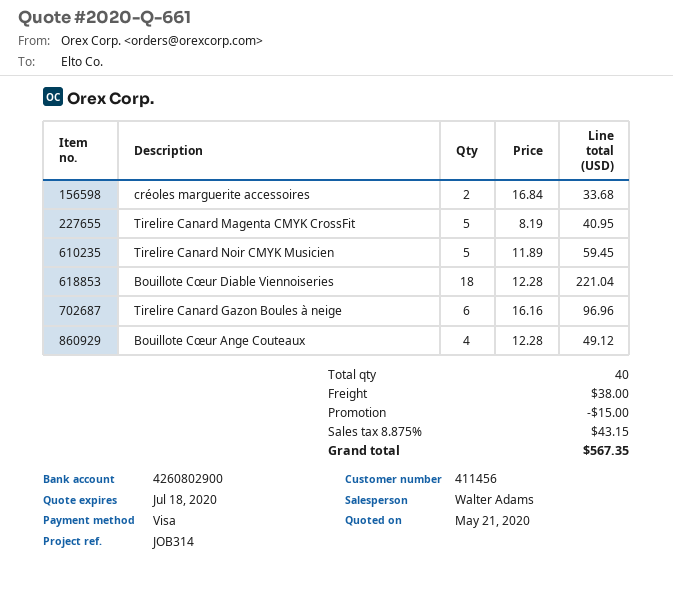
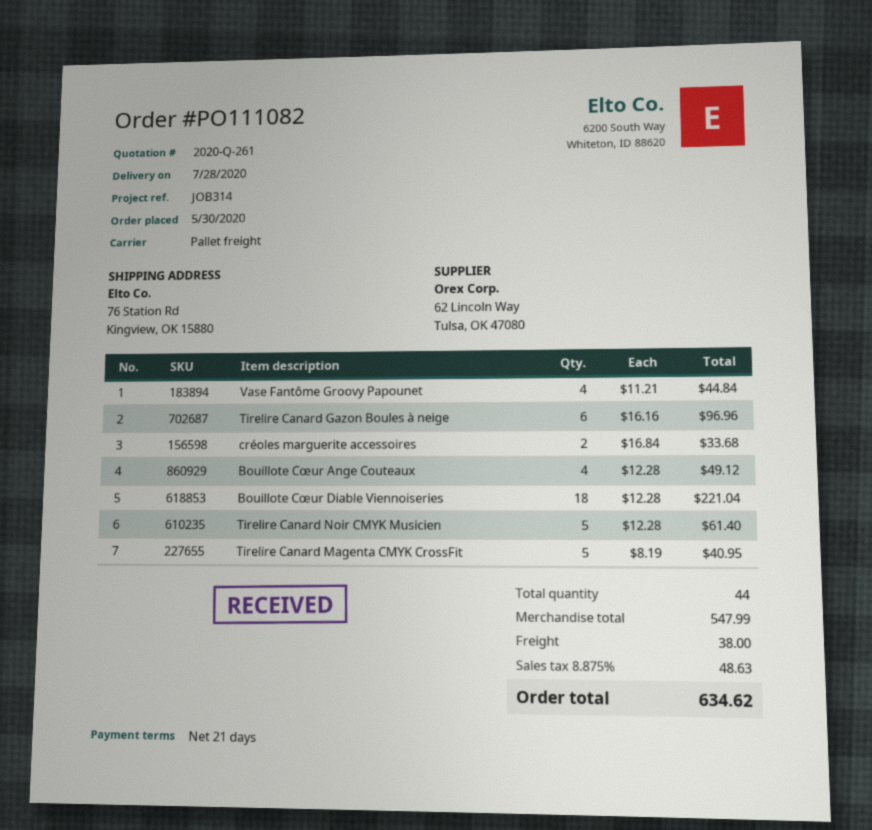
quote number: 2020-Q-661 -> 2020-Q-261
Tirelire Canard Noir CMYK Musicien: 5 x 11.89 = 59.45 -> 5 x 12.28 = 61.40
Vase Fantôme Groovy Papounet: none -> 4 x 11.21 = 44.84
total quantity: 40 -> 44
discount: 15.00 -> none
tax: 8.875% = 43.15 -> 8.875% = 48.63
total: 567.35 -> 634.62

